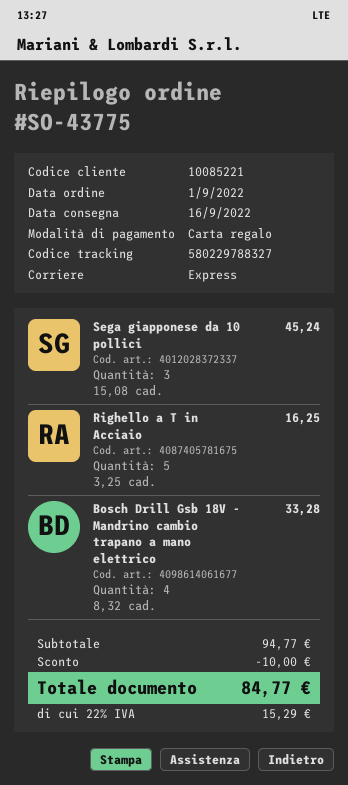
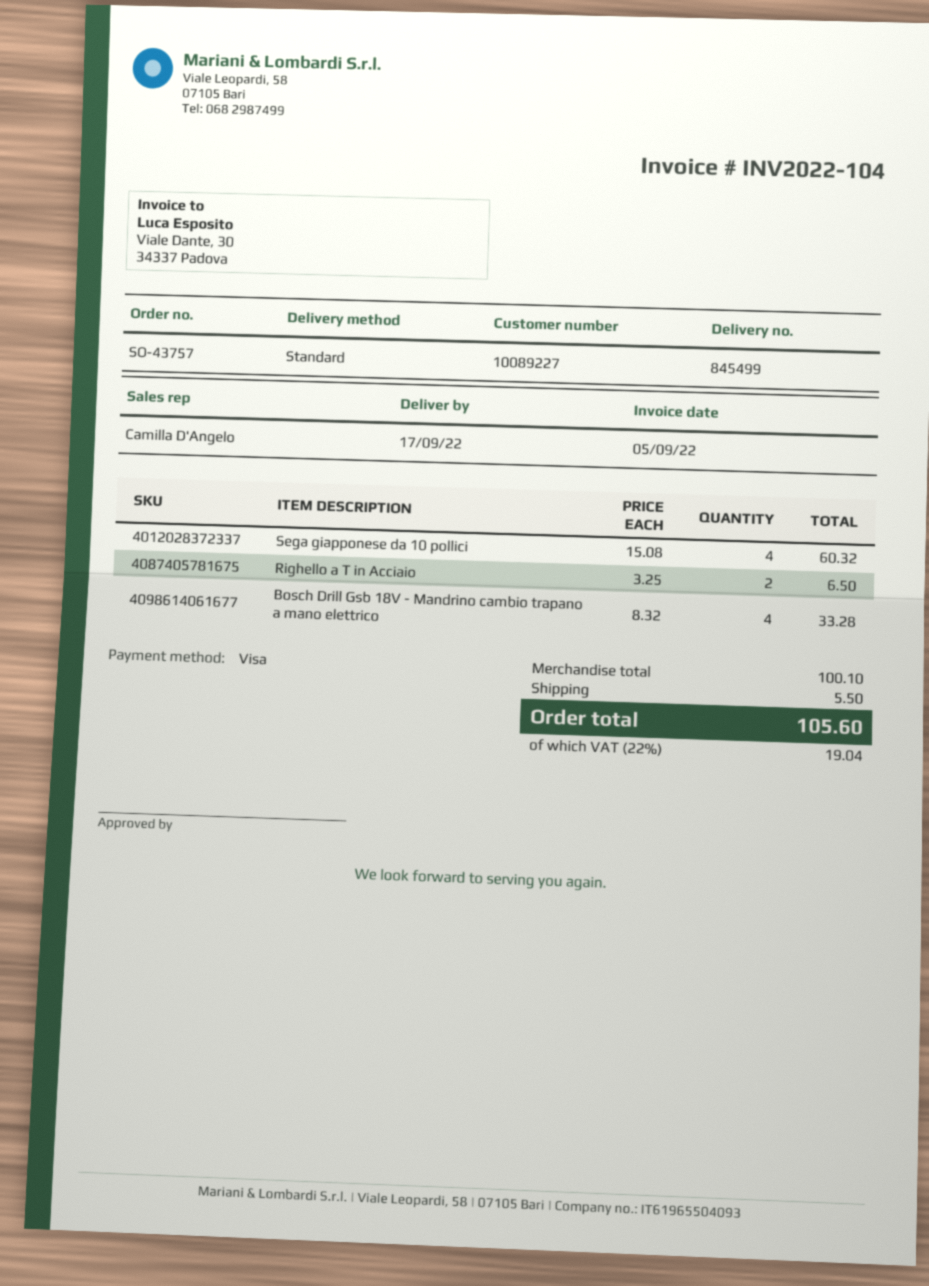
order number: SO-43775 -> SO-43757
delivery date: 2022-09-16 -> 2022-09-17
customer number: 10085221 -> 10089227
payment method: gift card -> Visa
shipping method: express -> standard
Sega giapponese da 10 pollici: 3 x 15.08 = 45.24 -> 4 x 15.08 = 60.32
Righello a T in Acciaio: 5 x 3.25 = 16.25 -> 2 x 3.25 = 6.50
subtotal: 94.77 -> 100.10
discount: 10.00 -> none
shipping: none -> 5.50
tax: 22% = 15.29 -> 22% = 19.04
total: 84.77 -> 105.60

